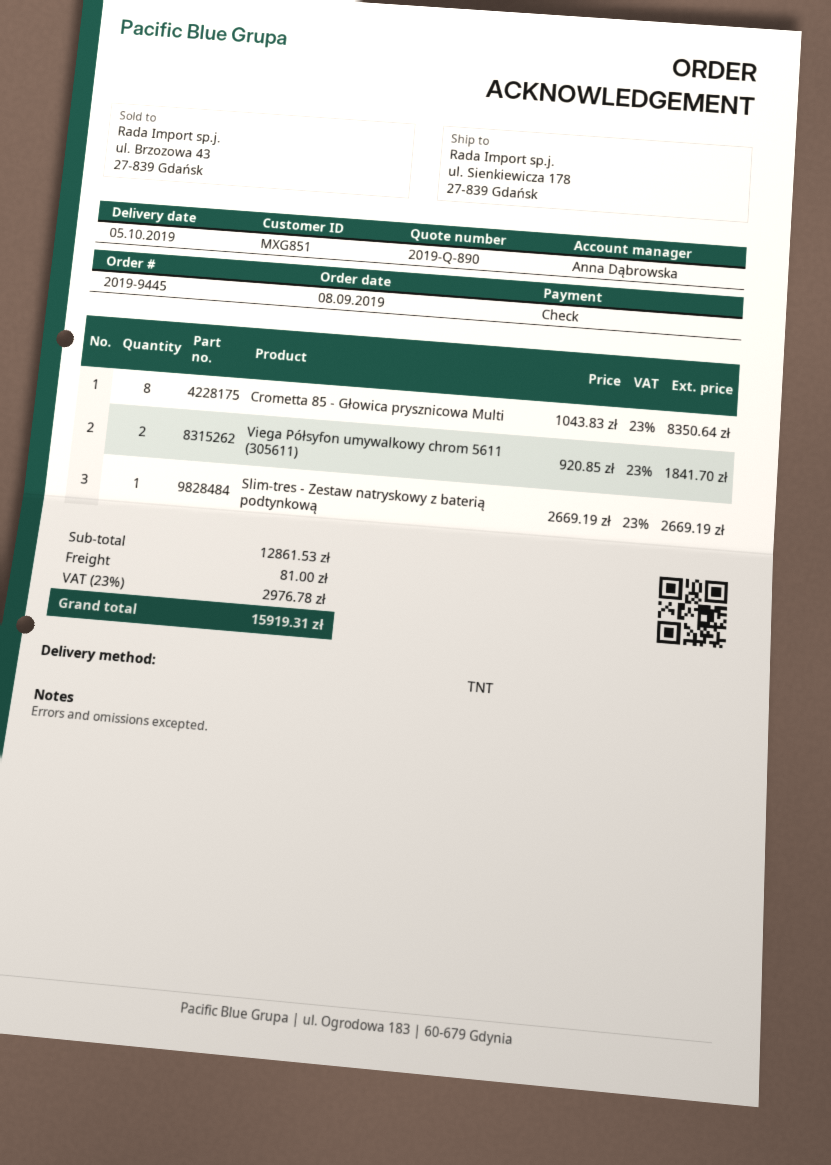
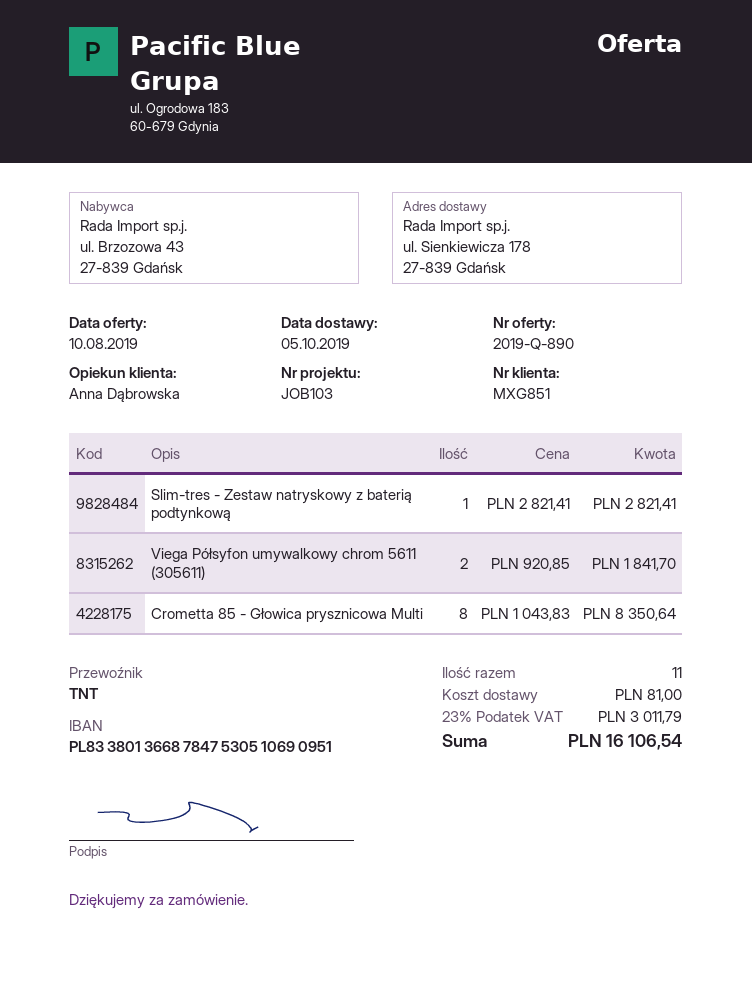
Slim-tres - Zestaw natryskowy z baterią podtynkową: 1 x 2669.19 = 2669.19 -> 1 x 2821.41 = 2821.41
tax: 23% = 2976.78 -> 23% = 3011.79
total: 15919.31 -> 16106.54

